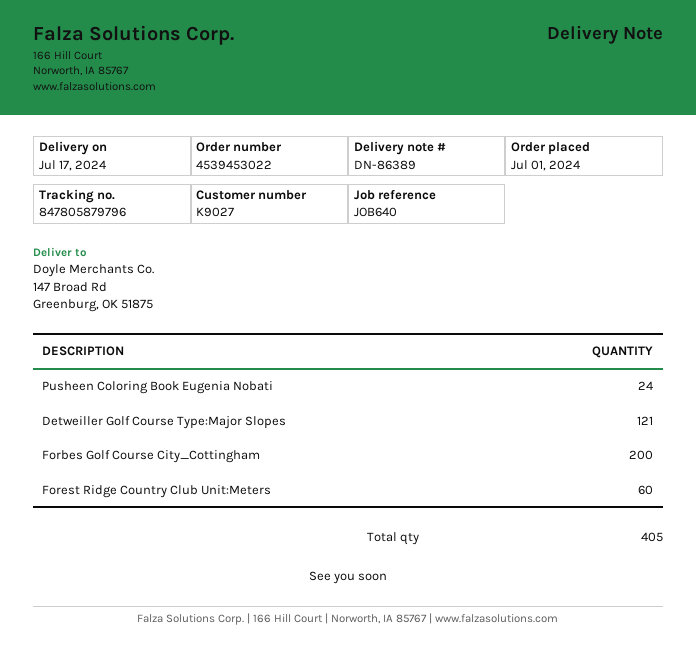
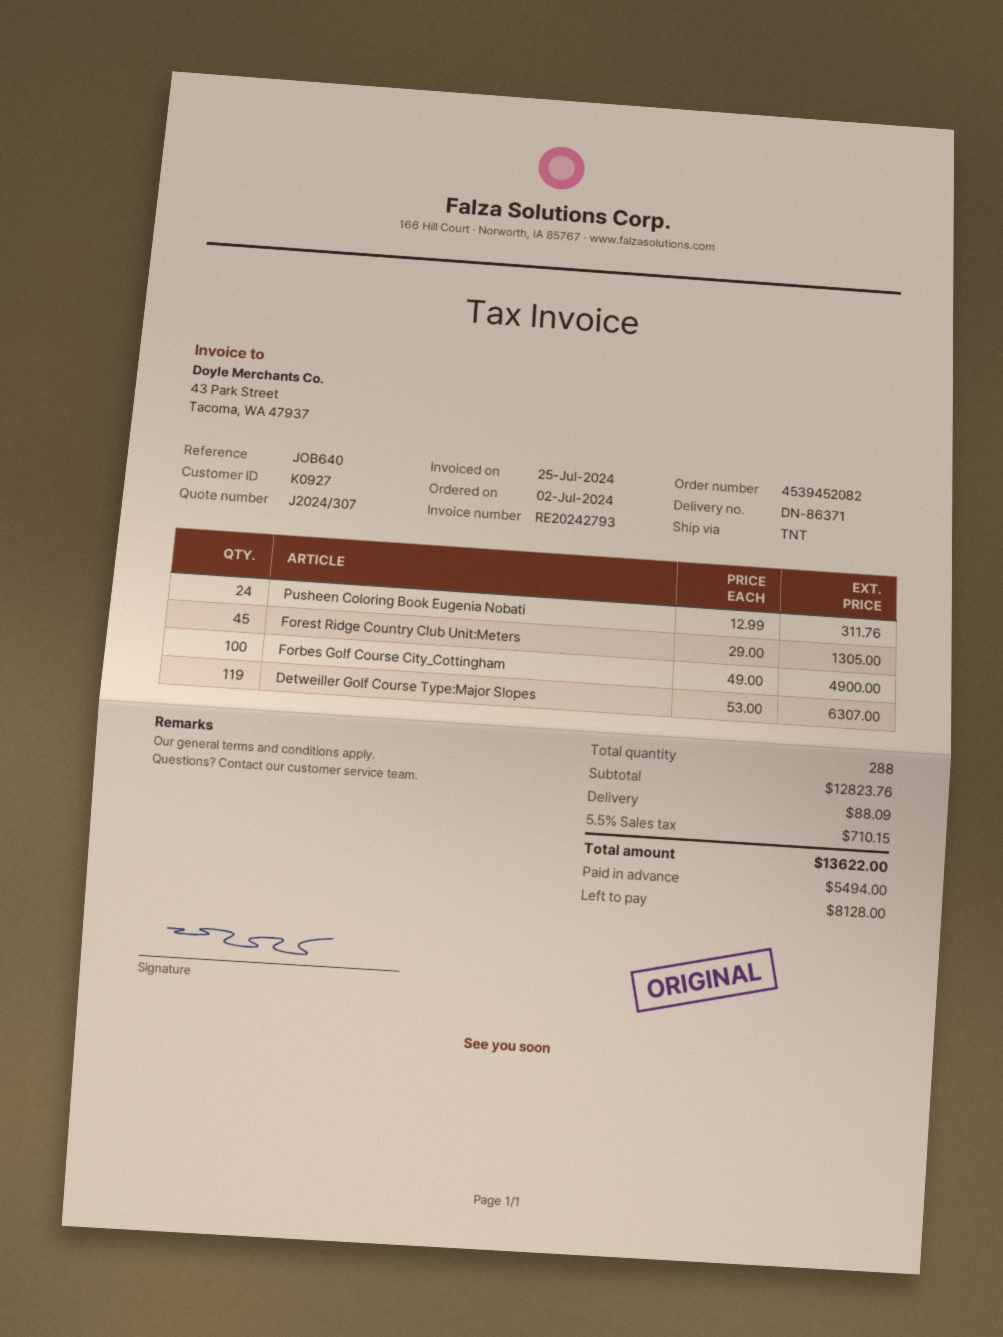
order number: 4539453022 -> 4539452082
order date: 2024-07-01 -> 2024-07-02
delivery note number: DN-86389 -> DN-86371
customer number: K9027 -> K0927
Detweiller Golf Course Type:Major Slopes: 121 -> 119
Forbes Golf Course City_Cottingham: 200 -> 100
Forest Ridge Country Club Unit:Meters: 60 -> 45
total quantity: 405 -> 288

